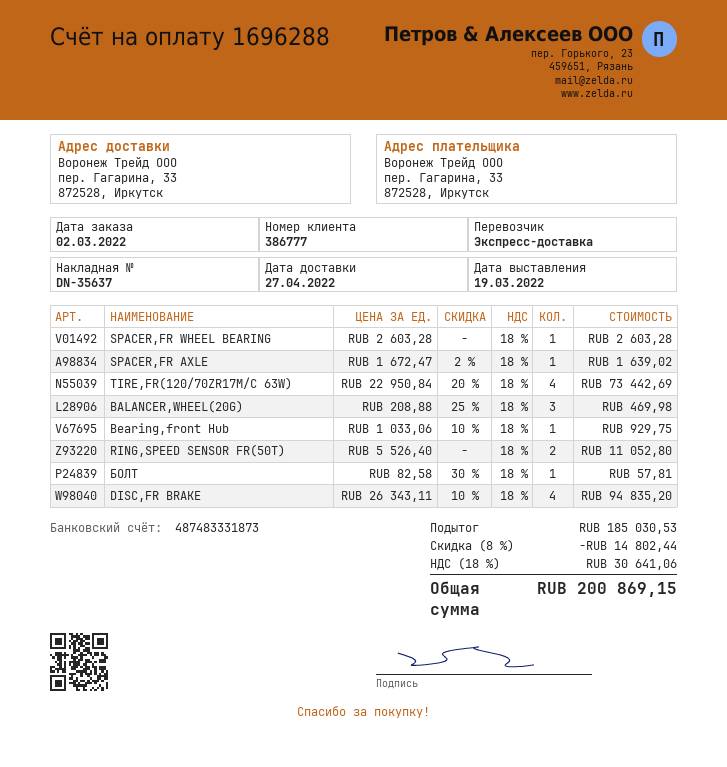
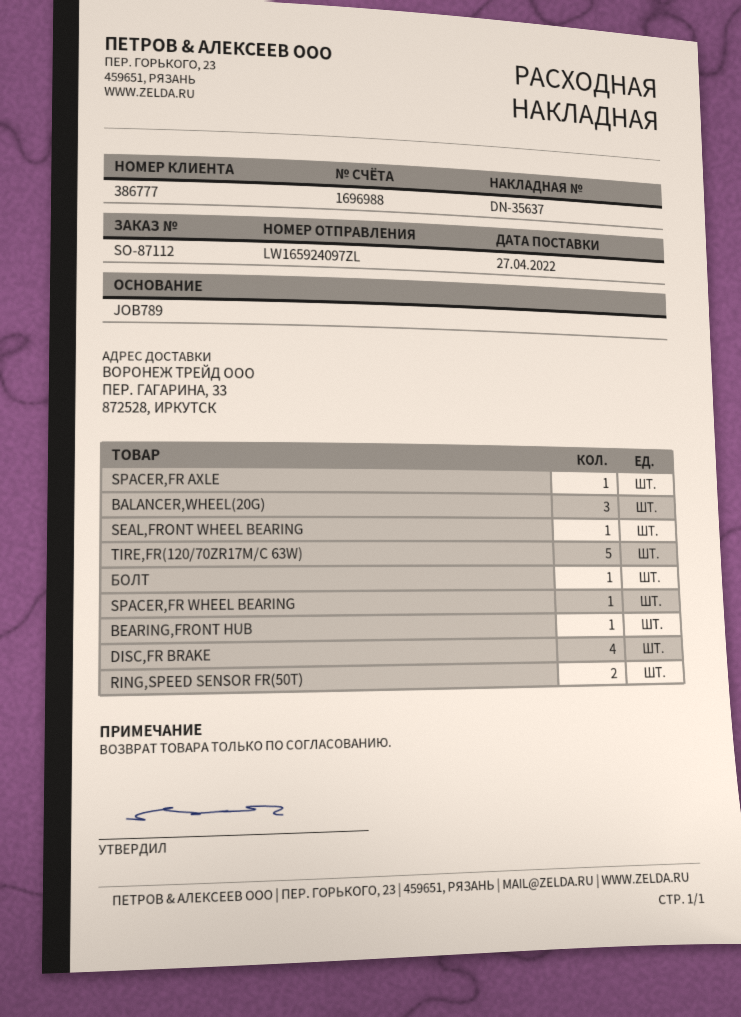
invoice number: 1696288 -> 1696988
TIRE,FR(120/70ZR17M/C 63W): 4 -> 5
SEAL,FRONT WHEEL BEARING: none -> 1

